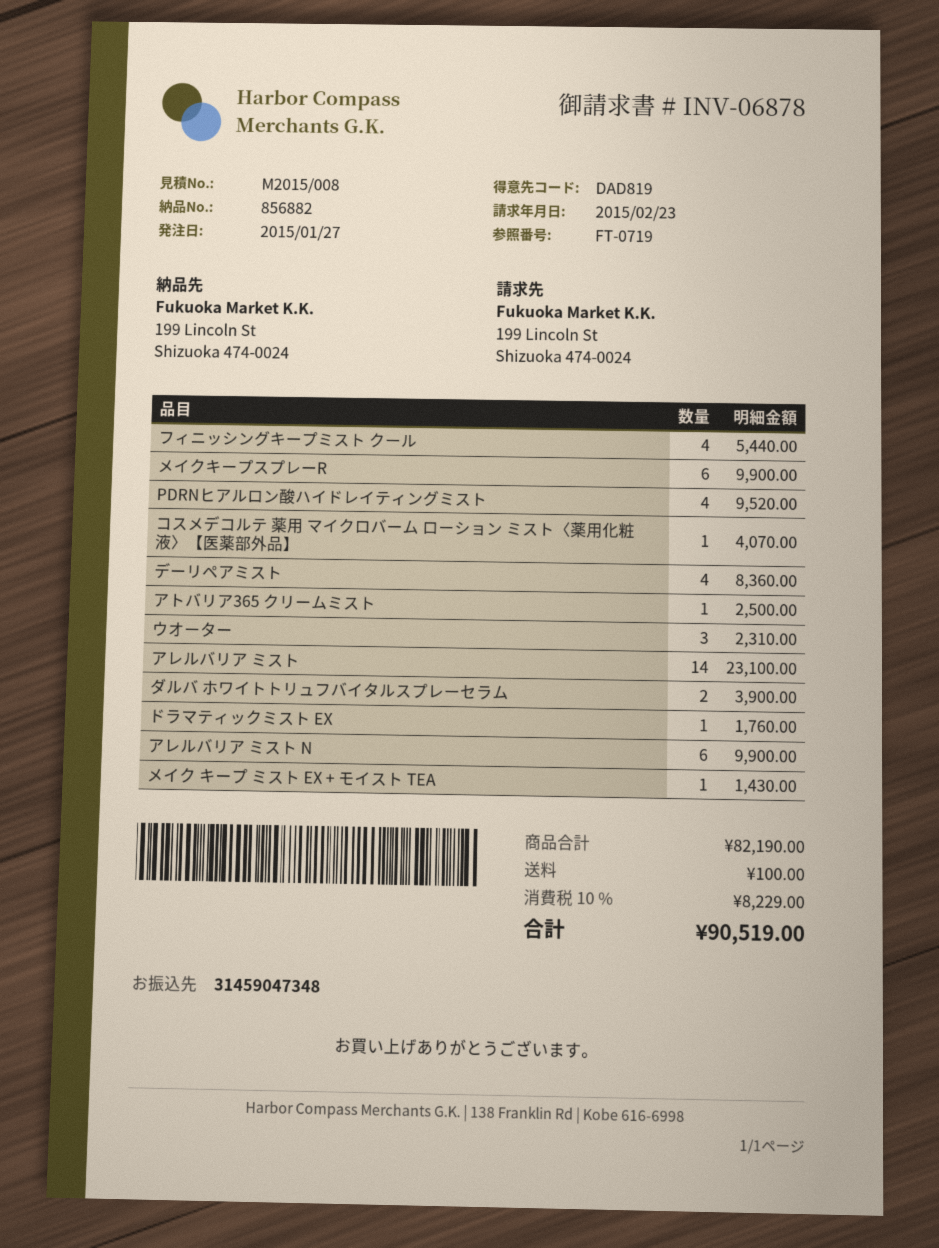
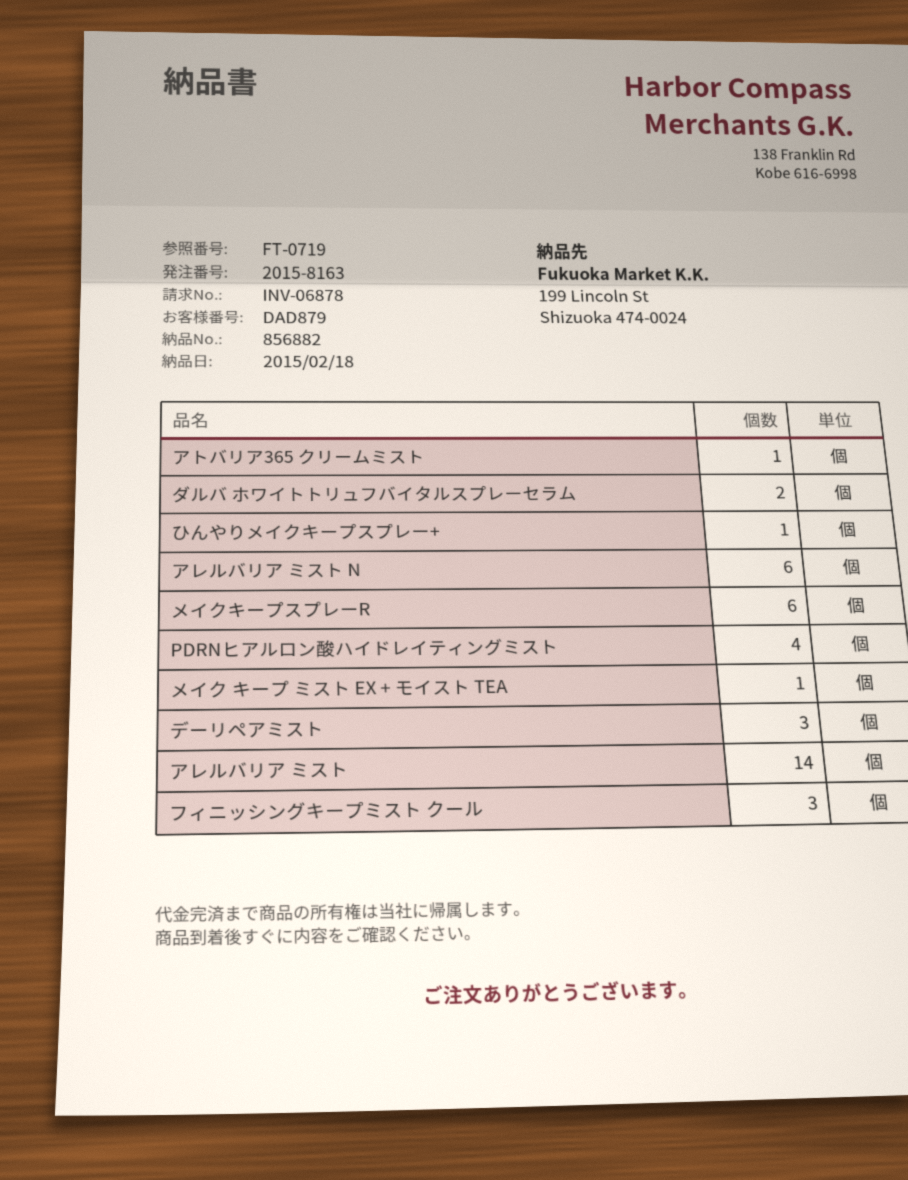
customer number: DAD819 -> DAD879
フィニッシングキープミスト クール: 4 -> 3
コスメデコルテ 薬用 マイクロバーム ローション ミスト〈薬用化粧液〉【医薬部外品】: 1 -> none
デーリペアミスト: 4 -> 3
ウオーター: 3 -> none
ドラマティックミスト EX: 1 -> none
ひんやりメイクキープスプレー+: none -> 1

